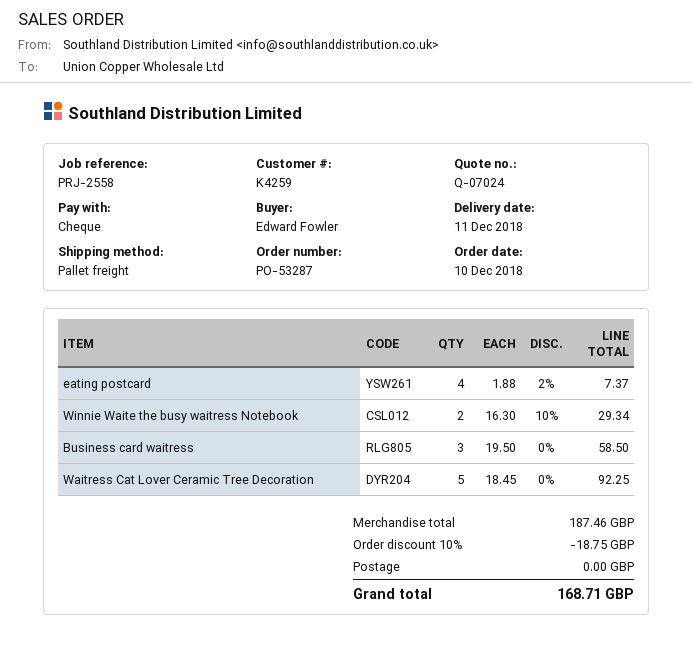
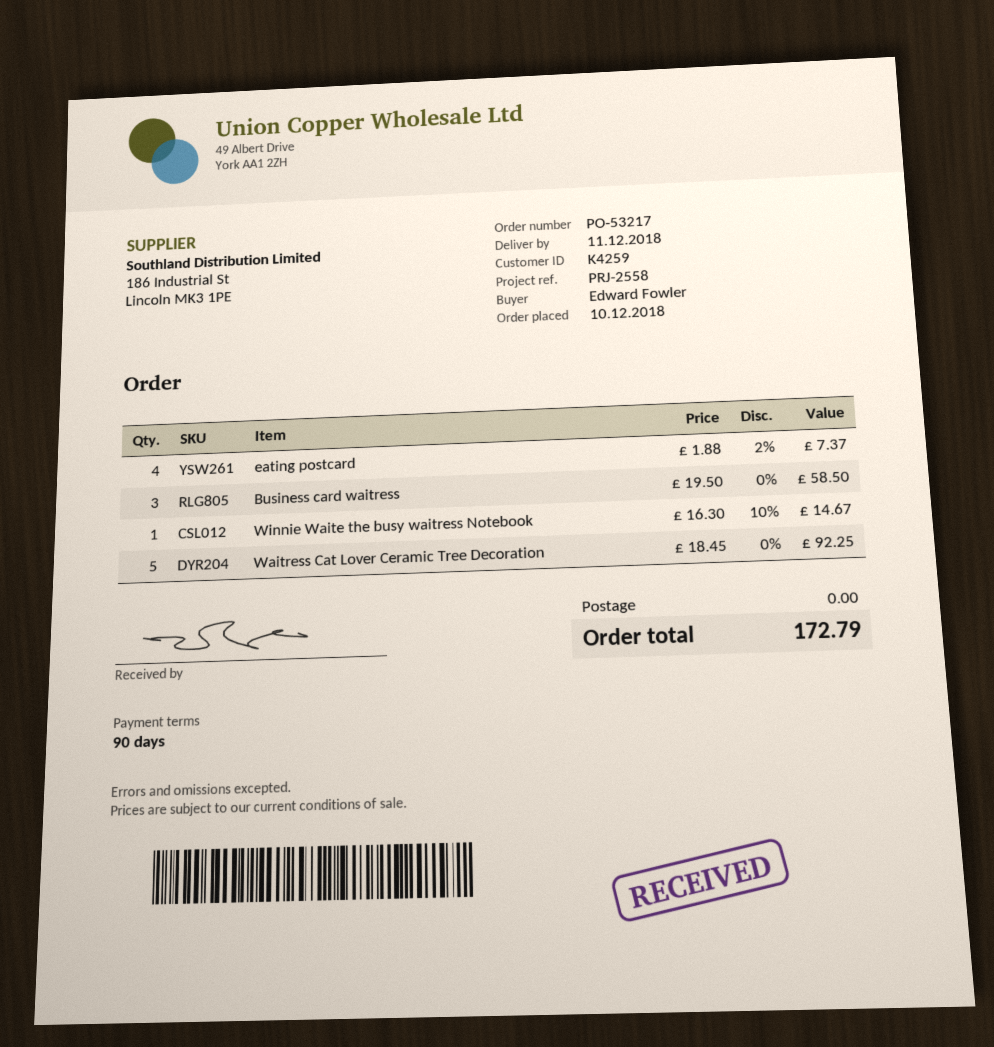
order number: PO-53287 -> PO-53217
Winnie Waite the busy waitress Notebook: 2 x 16.30 - 10% = 29.34 -> 1 x 16.30 - 10% = 14.67
discount: 10% = 18.75 -> none
total: 168.71 -> 172.79

